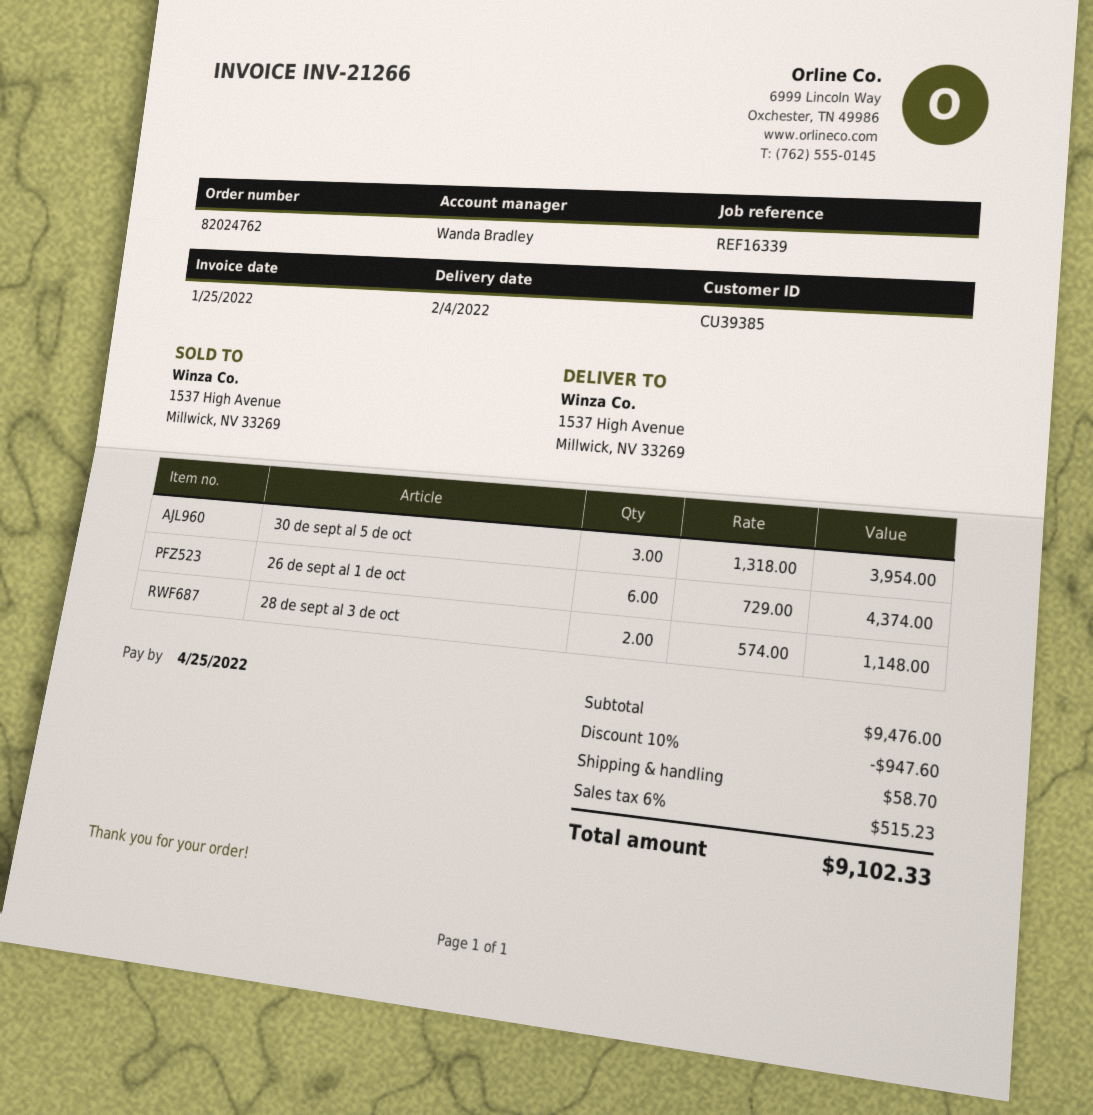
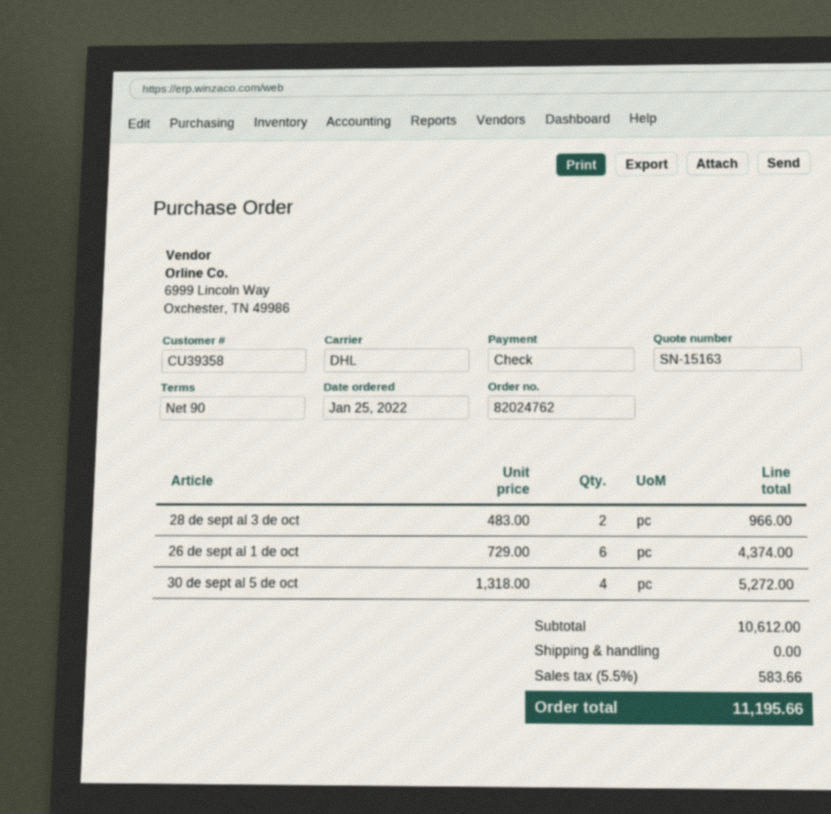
customer number: CU39385 -> CU39358
30 de sept al 5 de oct: 3 x 1318.00 = 3954.00 -> 4 x 1318.00 = 5272.00
28 de sept al 3 de oct: 2 x 574.00 = 1148.00 -> 2 x 483.00 = 966.00
subtotal: 9476.00 -> 10612.00
discount: 10% = 947.60 -> none
shipping: 58.70 -> 0.00
tax: 6% = 515.23 -> 5.5% = 583.66
total: 9102.33 -> 11195.66

